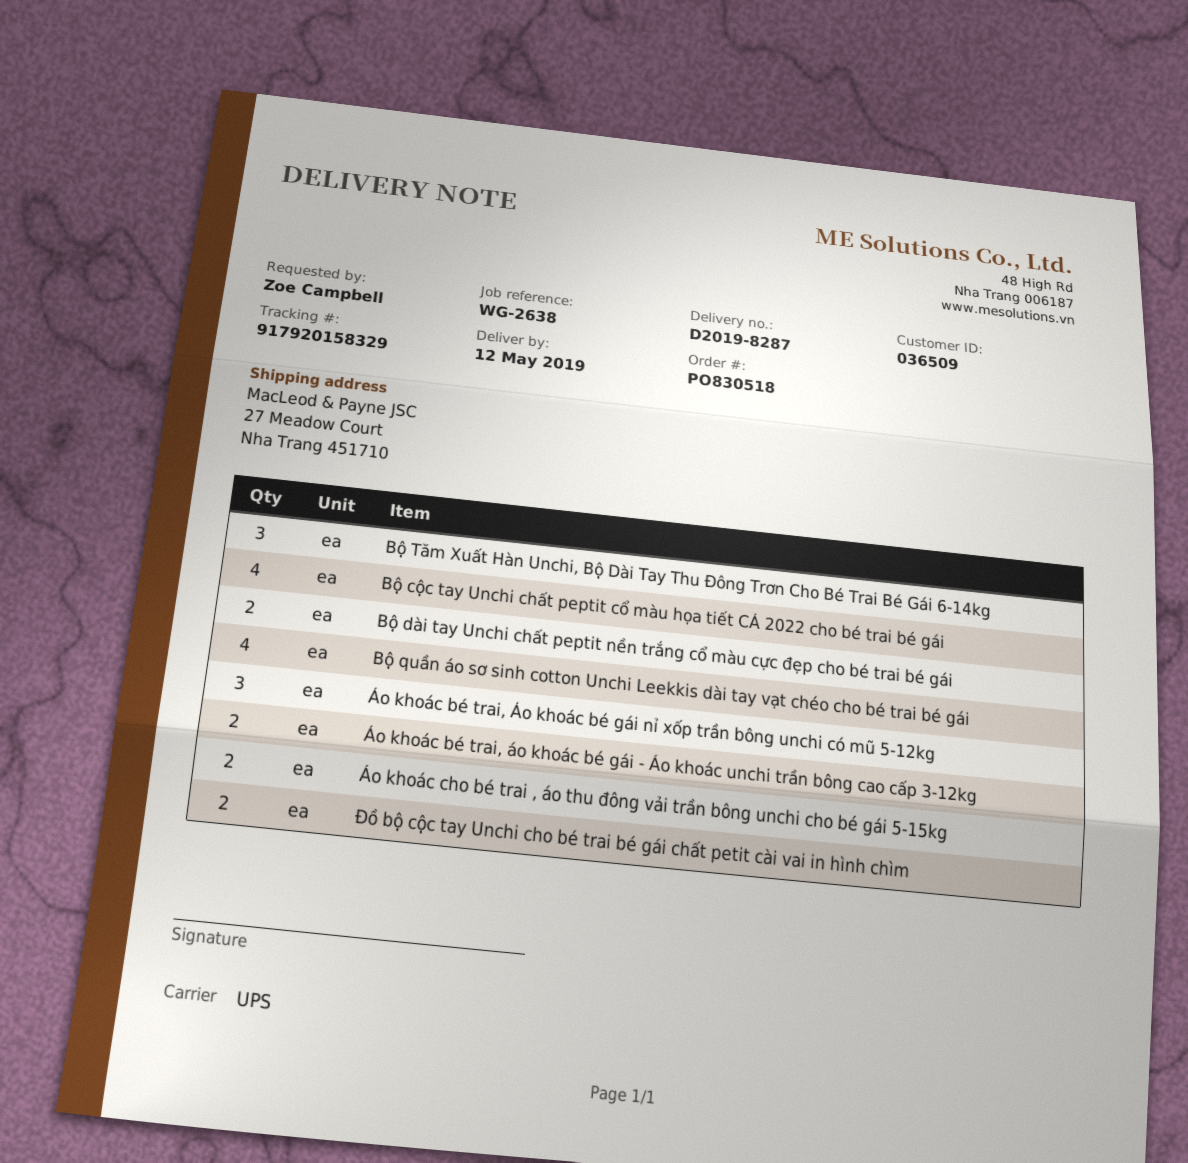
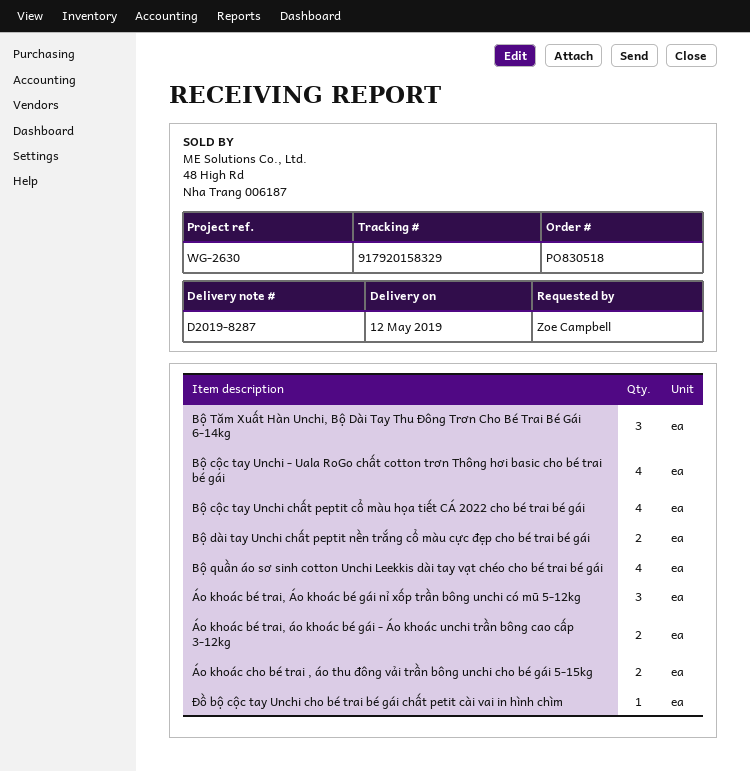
reference: WG-2638 -> WG-2630
Đồ bộ cộc tay Unchi cho bé trai bé gái chất petit cài vai in hình chìm: 2 -> 1
Bộ cộc tay Unchi - Uala RoGo chất cotton trơn Thông hơi basic cho bé trai bé gái: none -> 4

